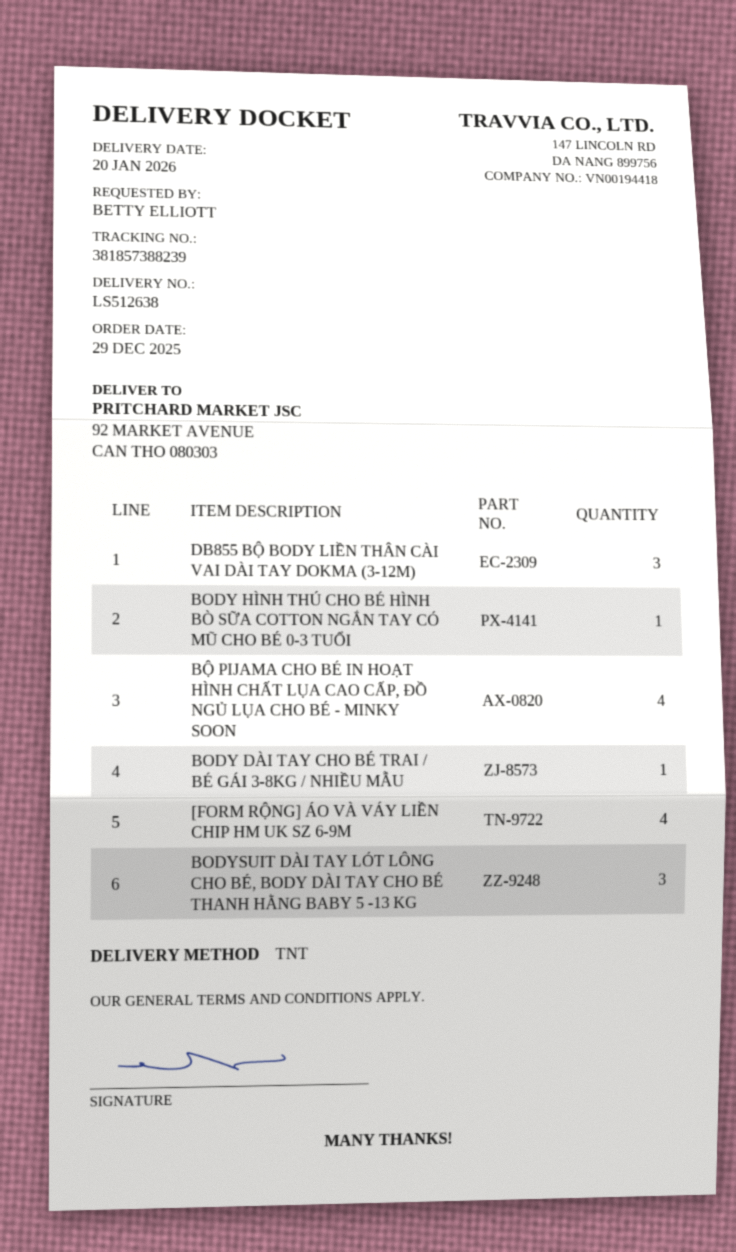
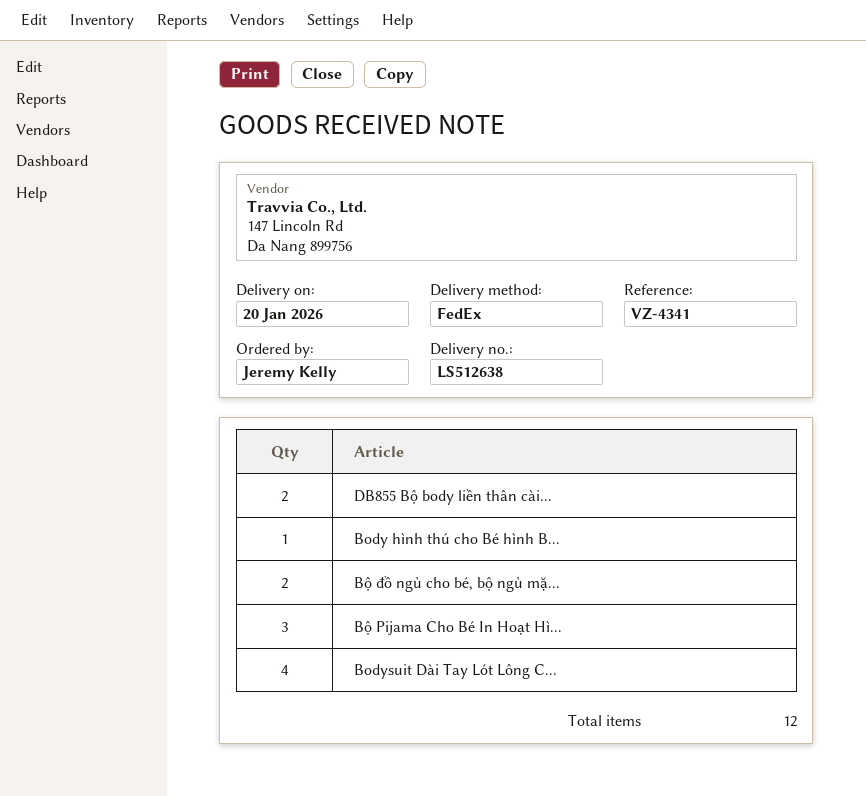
ordered by: BETTY ELLIOTT -> Jeremy Kelly
shipping method: TNT -> FedEx
DB855 BỘ BODY LIỀN THÂN CÀI VAI DÀI TAY DOKMA (3-12M): 3 -> 2
BỘ PIJAMA CHO BÉ IN HOẠT HÌNH CHẤT LỤA CAO CẤP, ĐỒ NGỦ LỤA CHO BÉ - MINKY SOON: 4 -> 3
BODY DÀI TAY CHO BÉ TRAI / BÉ GÁI 3-8KG / NHIỀU MẪU: 1 -> none
[FORM RỘNG] ÁO VÀ VÁY LIỀN CHIP HM UK SZ 6-9M: 4 -> none
BODYSUIT DÀI TAY LÓT LÔNG CHO BÉ, BODY DÀI TAY CHO BÉ THANH HẰNG BABY 5 -13 KG: 3 -> 4
Bộ đồ ngủ cho bé, bộ ngủ mặ...: none -> 2

